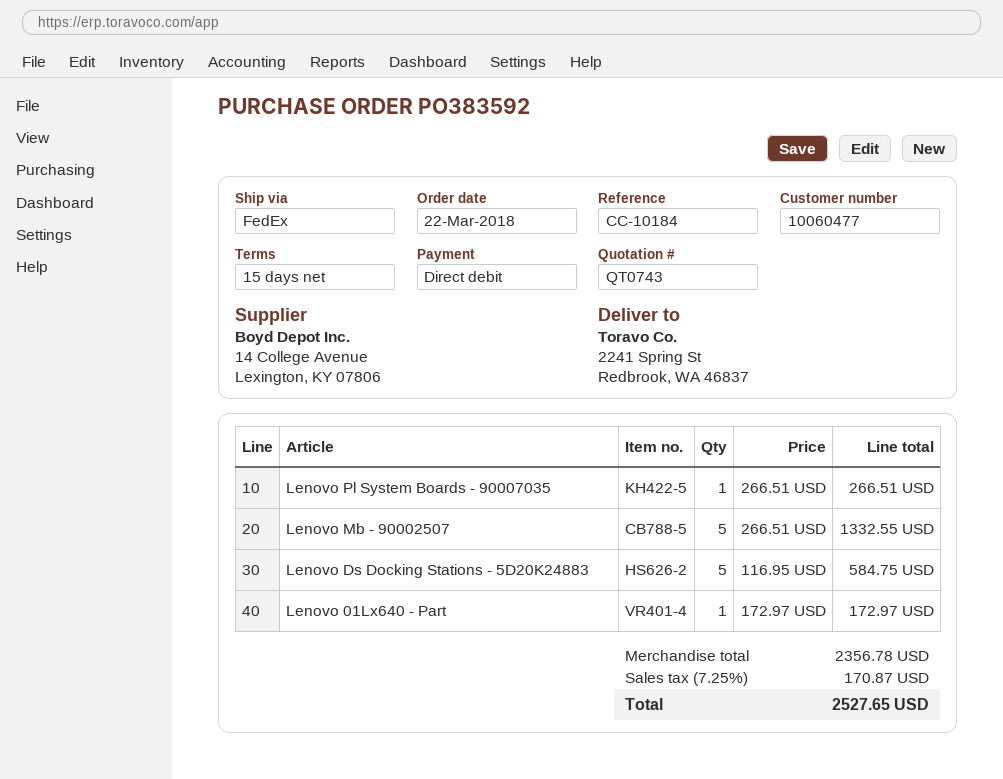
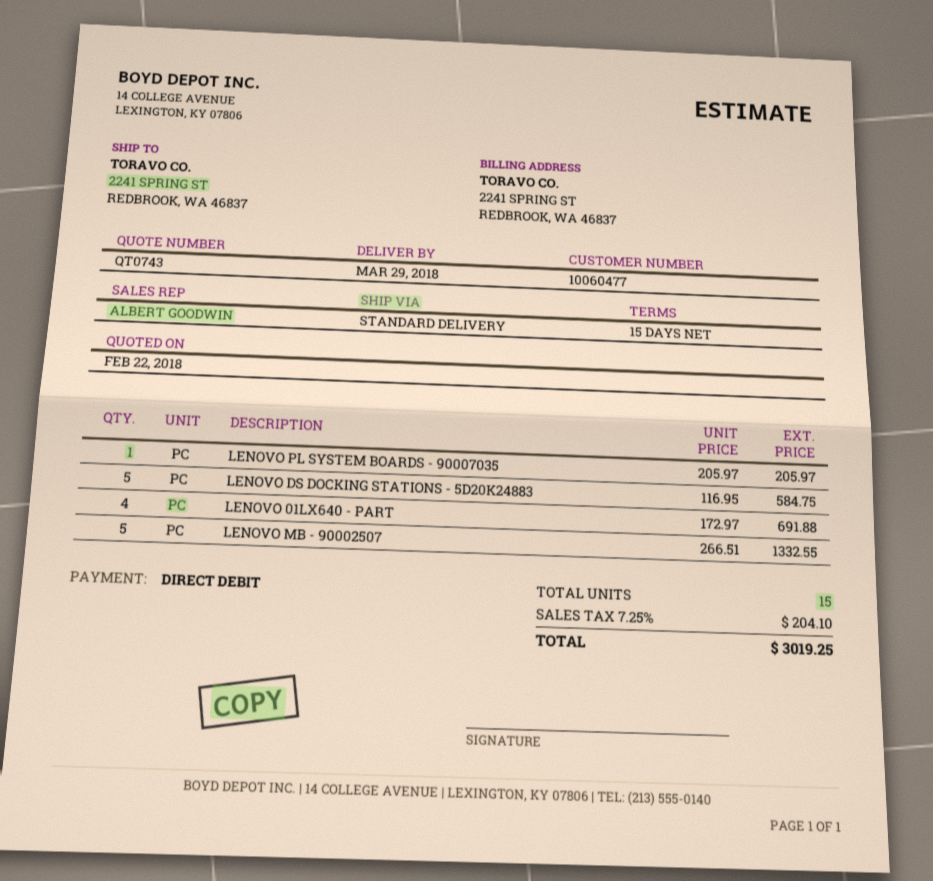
shipping method: FedEx -> standard
Lenovo Pl System Boards - 90007035: 1 x 266.51 = 266.51 -> 1 x 205.97 = 205.97
Lenovo 01Lx640 - Part: 1 x 172.97 = 172.97 -> 4 x 172.97 = 691.88
tax: 7.25% = 170.87 -> 7.25% = 204.10
total: 2527.65 -> 3019.25

